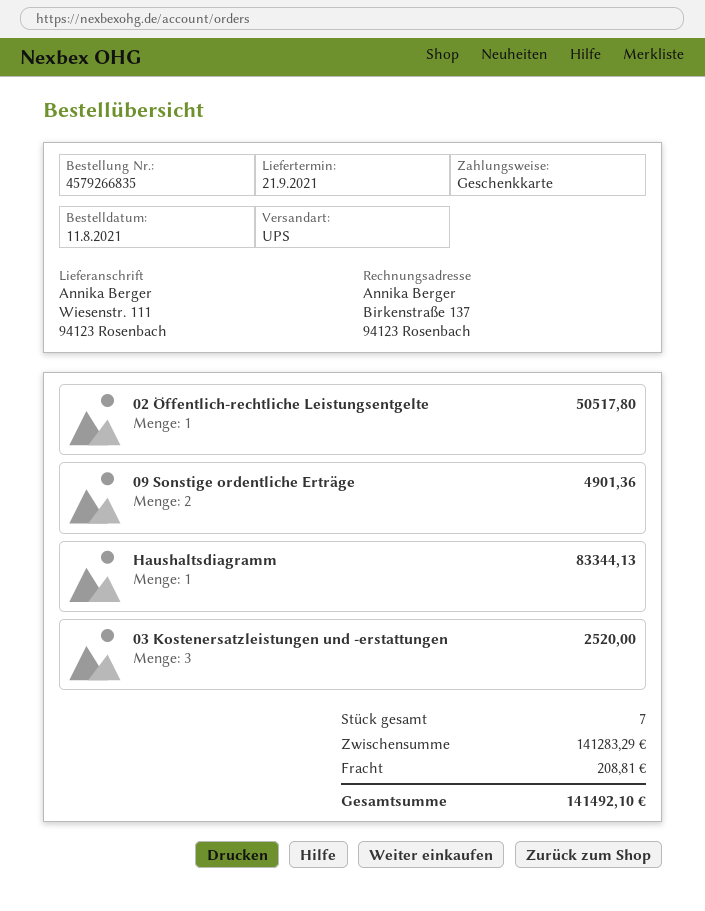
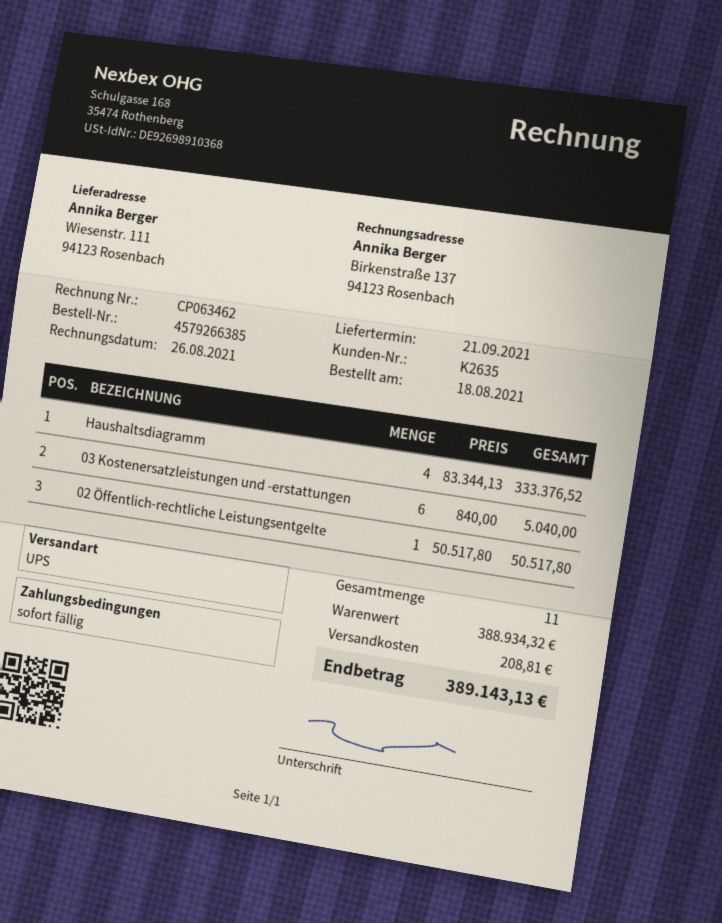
order number: 4579266835 -> 4579266385
order date: 2021-08-11 -> 2021-08-18
09 Sonstige ordentliche Erträge: 2 for 4901.36 -> none
Haushaltsdiagramm: 1 for 83344.13 -> 4 for 333376.52
03 Kostenersatzleistungen und -erstattungen: 3 for 2520.00 -> 6 for 5040.00
total quantity: 7 -> 11
subtotal: 141283.29 -> 388934.32
total: 141492.10 -> 389143.13

